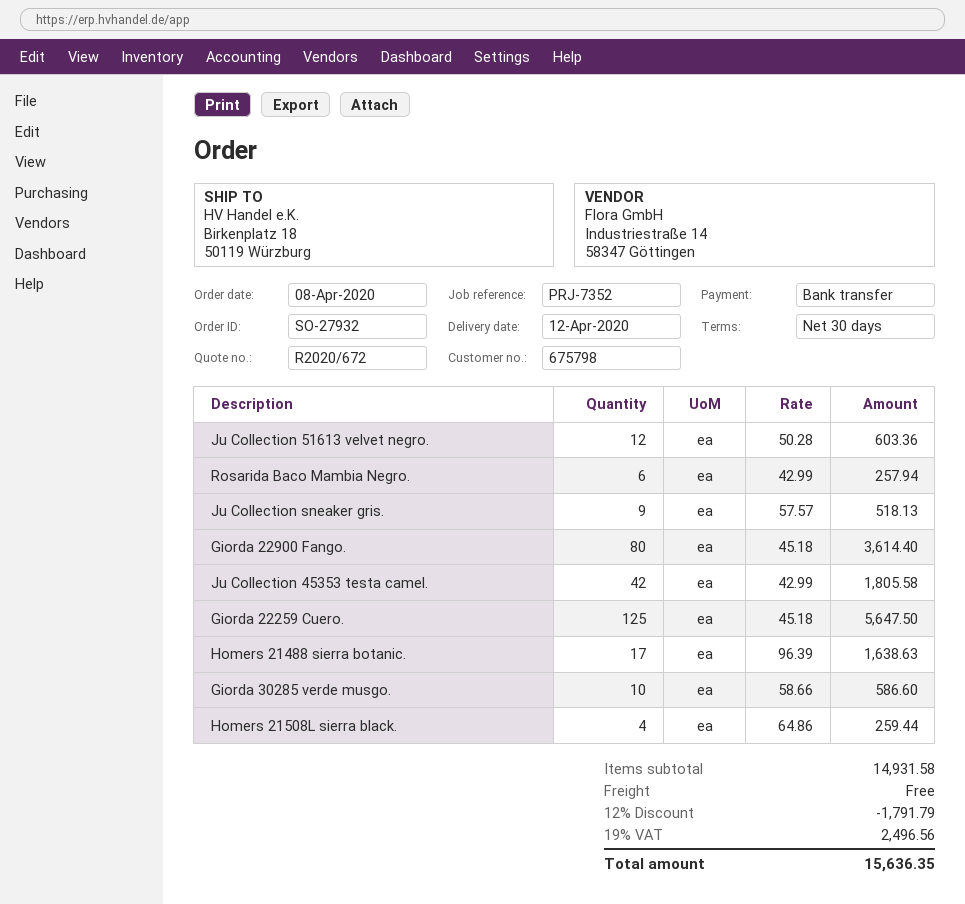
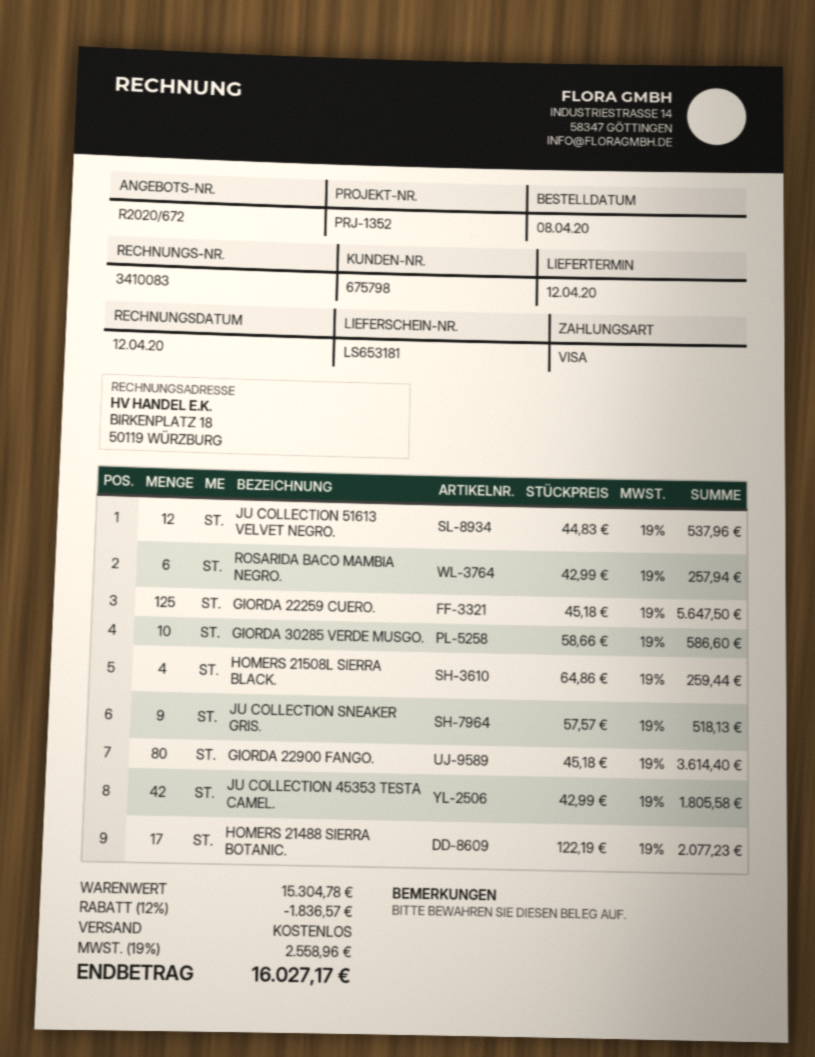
reference: PRJ-7352 -> PRJ-1352
payment method: bank transfer -> Visa
Ju Collection 51613 velvet negro.: 12 x 50.28 = 603.36 -> 12 x 44.83 = 537.96
Homers 21488 sierra botanic.: 17 x 96.39 = 1638.63 -> 17 x 122.19 = 2077.23
subtotal: 14931.58 -> 15304.78
discount: 12% = 1791.79 -> 12% = 1836.57
tax: 19% = 2496.56 -> 19% = 2558.96
total: 15636.35 -> 16027.17

